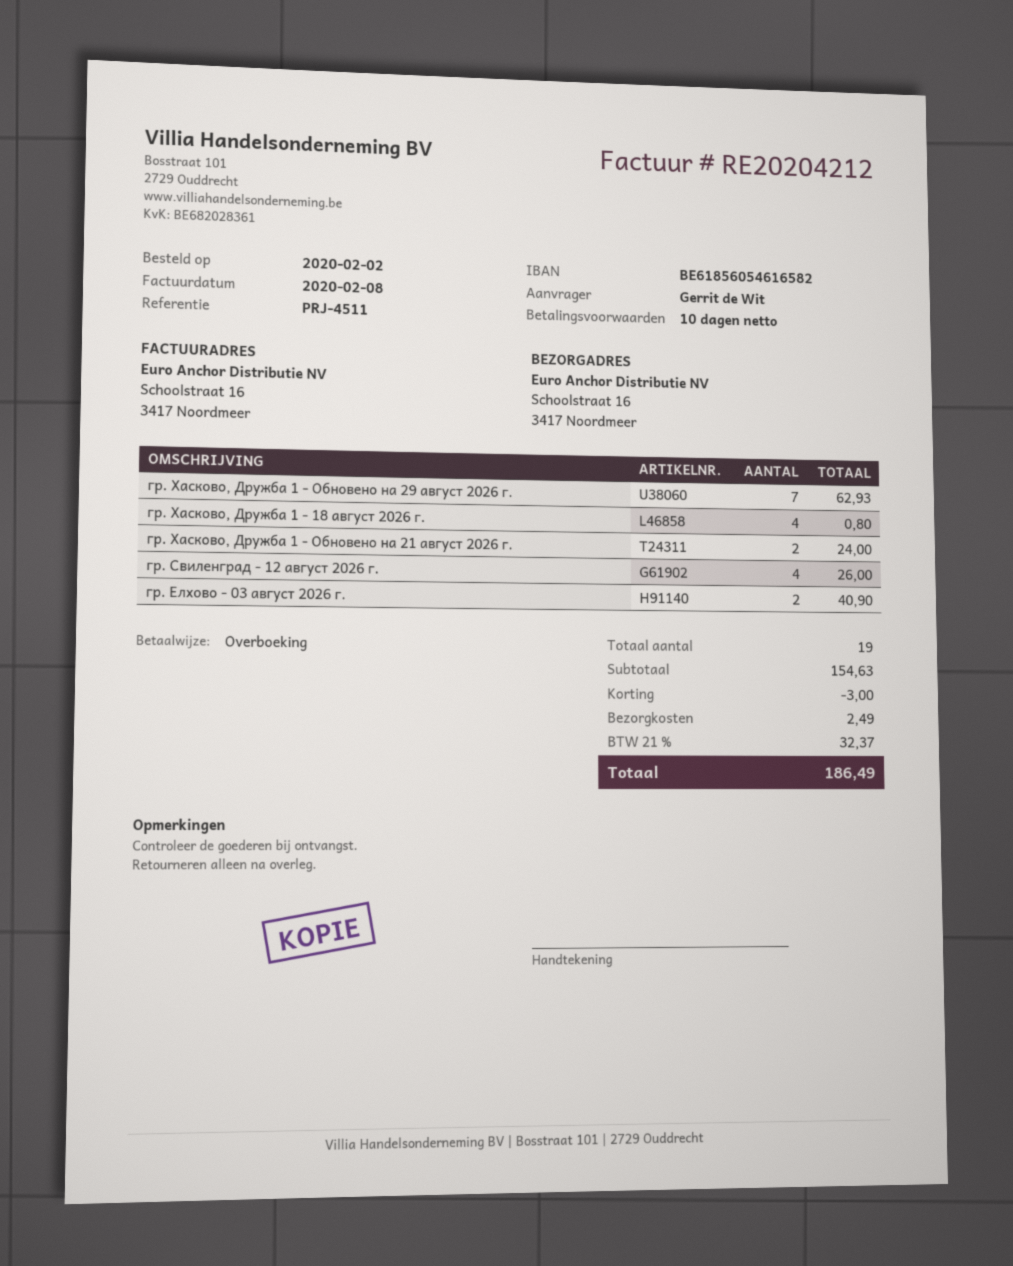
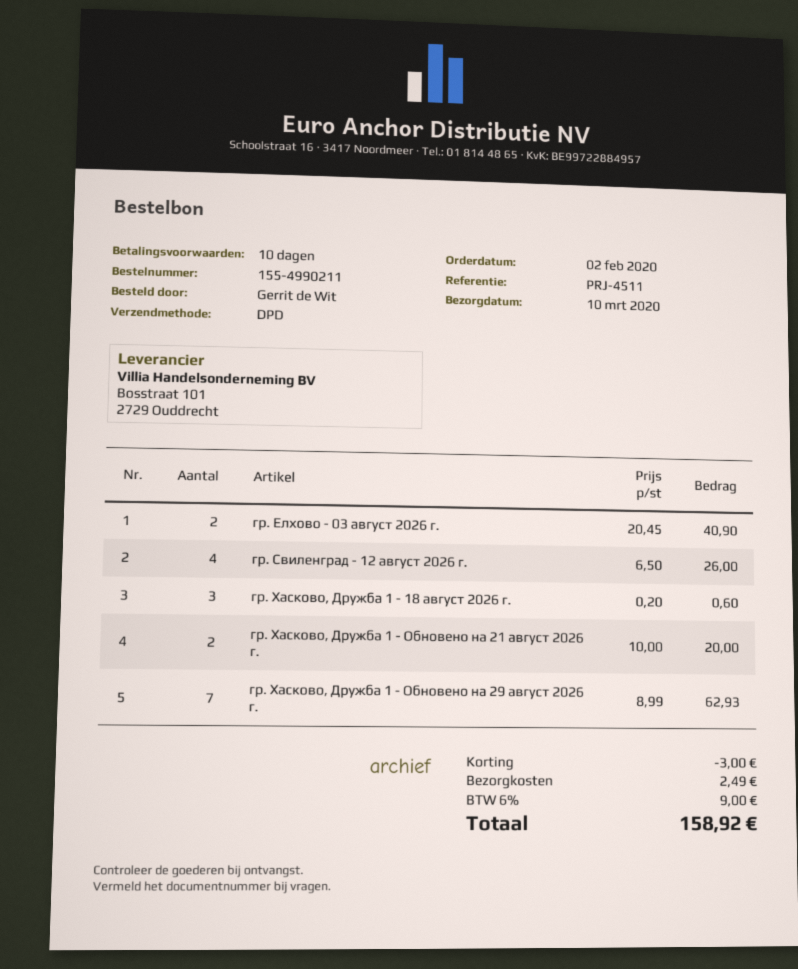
гр. Хасково, Дружба 1 - 18 август 2026 г.: 4 for 0.80 -> 3 for 0.60
гр. Хасково, Дружба 1 - Обновено на 21 август 2026 г.: 2 for 24.00 -> 2 for 20.00
tax: 21% = 32.37 -> 6% = 9.00
total: 186.49 -> 158.92

